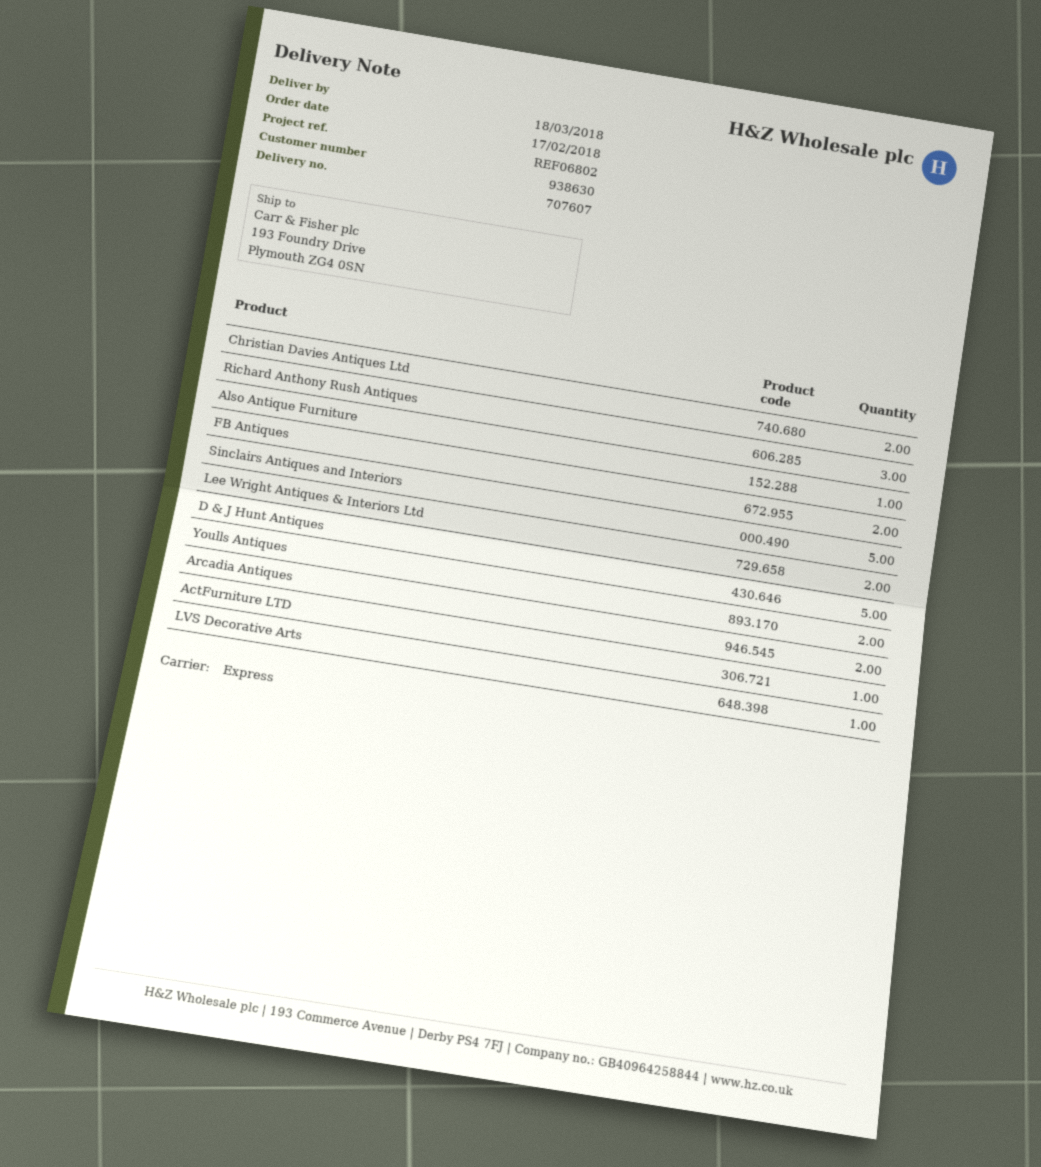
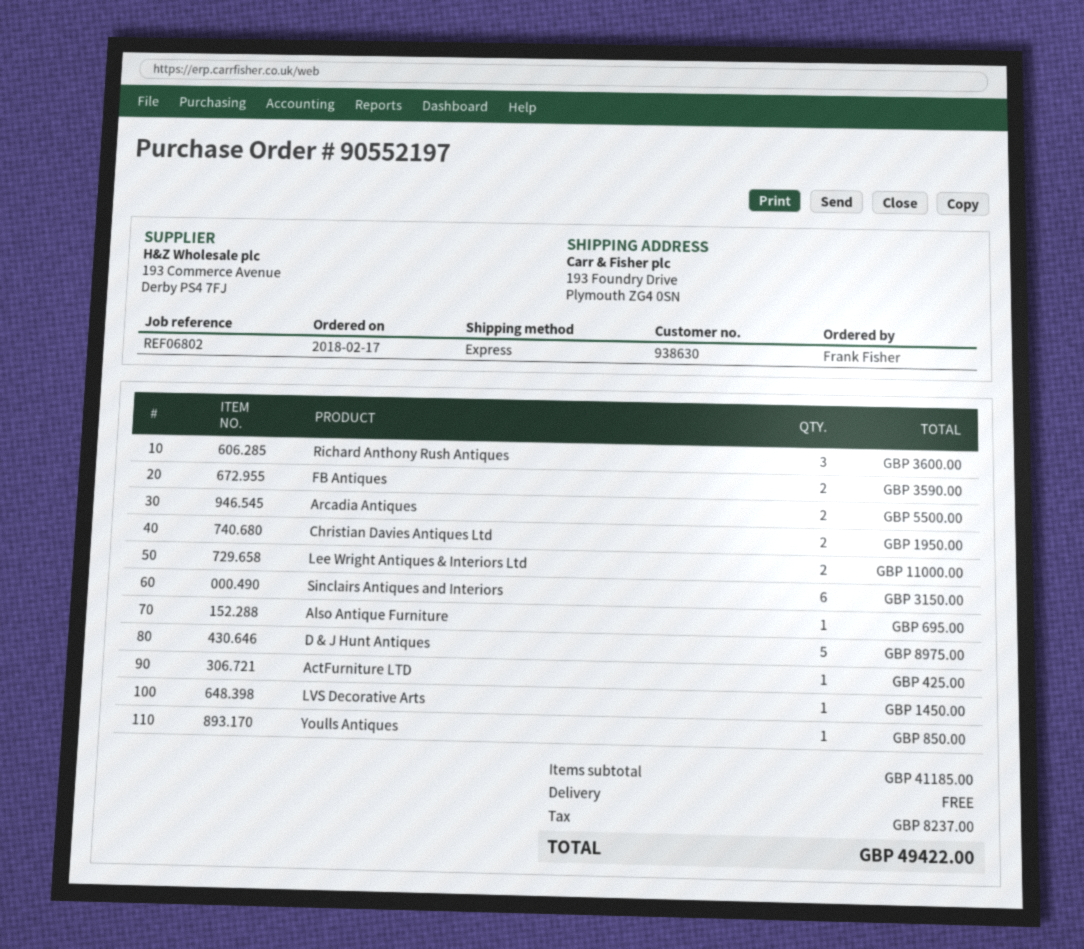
Sinclairs Antiques and Interiors: 5 -> 6
Youlls Antiques: 2 -> 1

